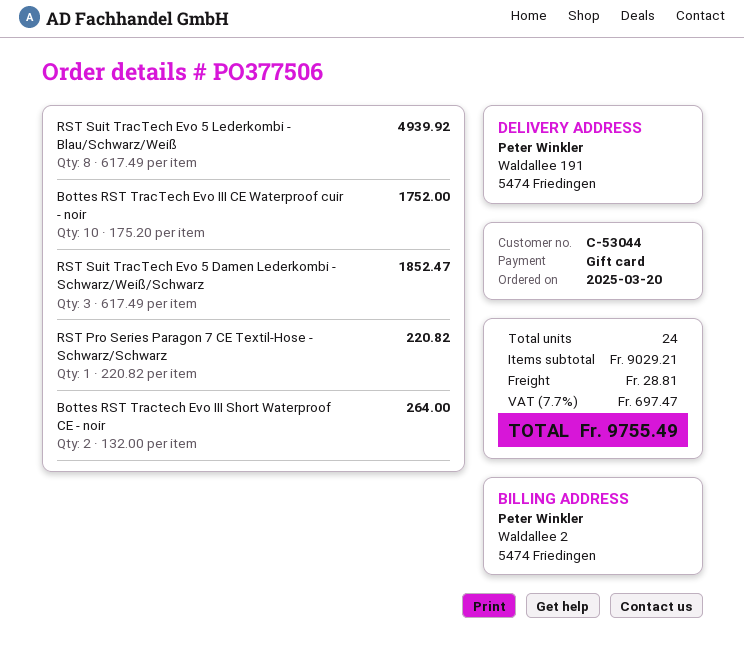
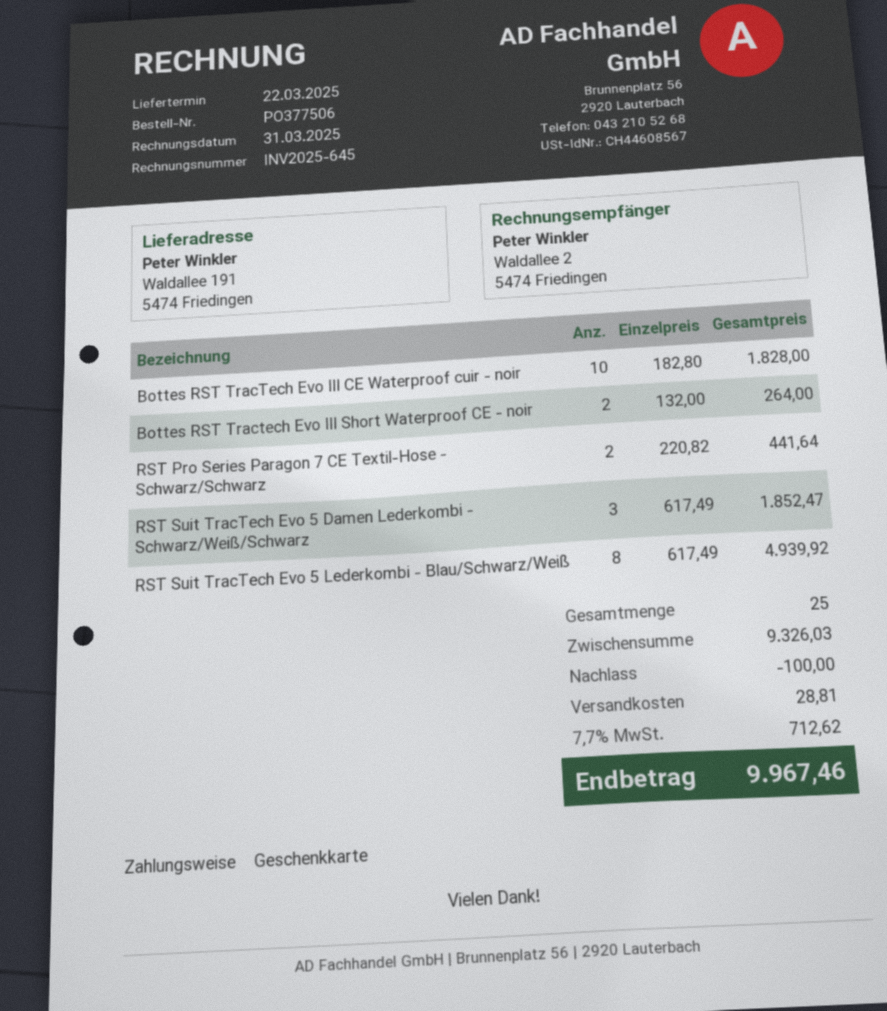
Bottes RST TracTech Evo III CE Waterproof cuir - noir: 10 x 175.20 = 1752.00 -> 10 x 182.80 = 1828.00
RST Pro Series Paragon 7 CE Textil-Hose - Schwarz/Schwarz: 1 x 220.82 = 220.82 -> 2 x 220.82 = 441.64
total quantity: 24 -> 25
subtotal: 9029.21 -> 9326.03
discount: none -> 100.00
tax: 7.7% = 697.47 -> 7.7% = 712.62
total: 9755.49 -> 9967.46

